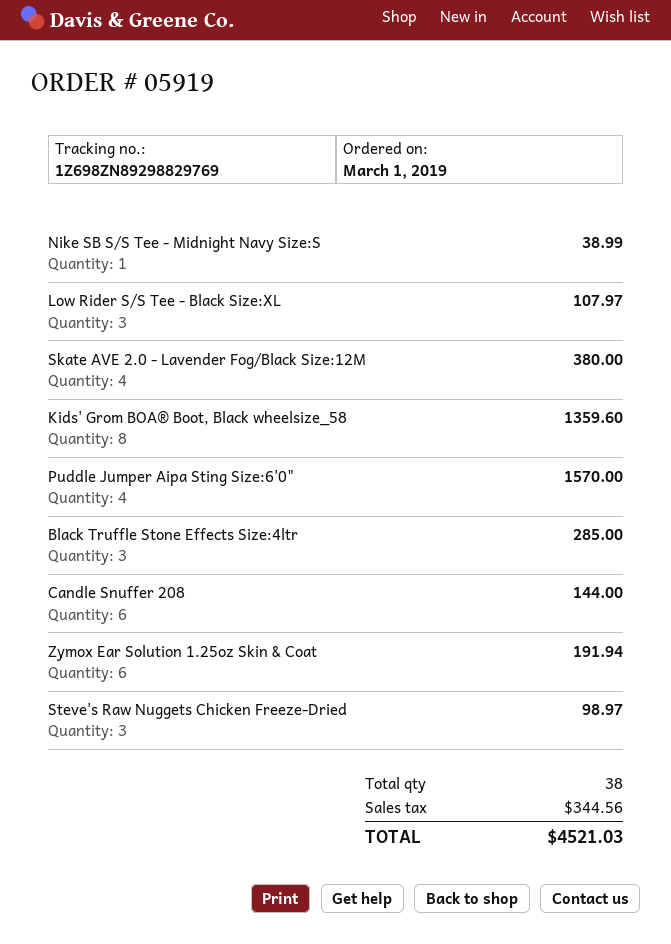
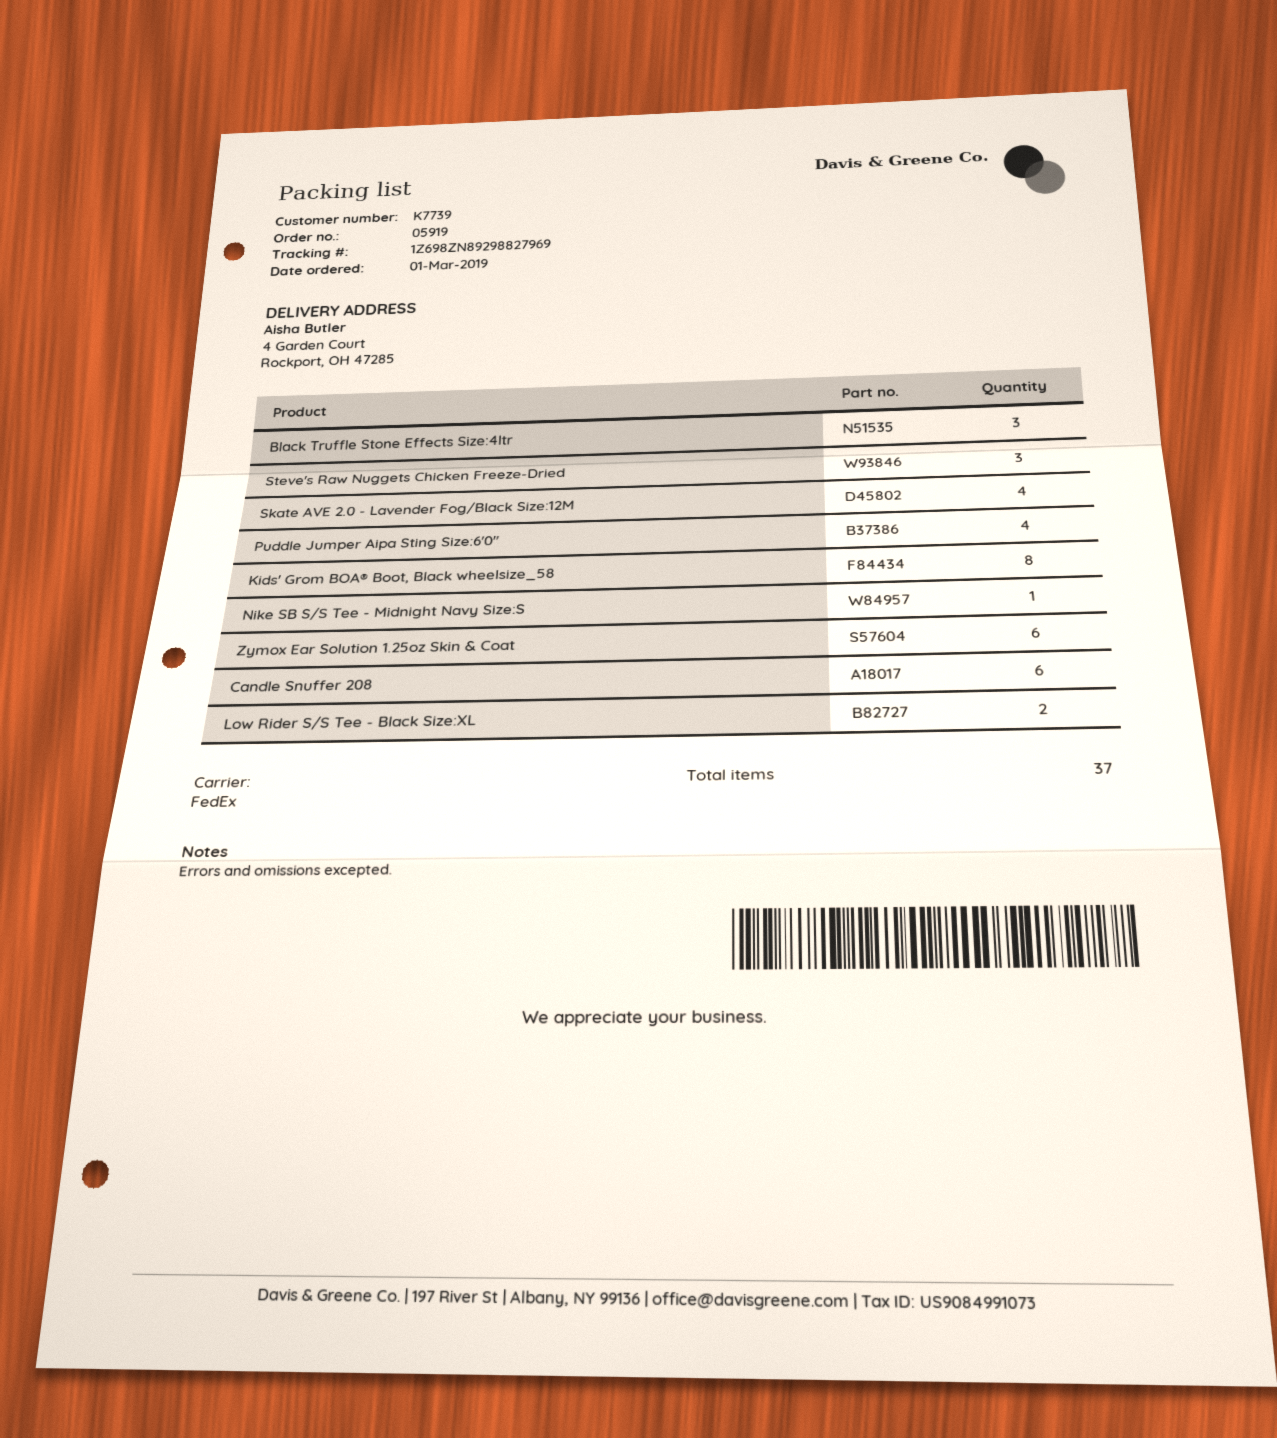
tracking number: 1Z698ZN89298829769 -> 1Z698ZN89298827969
Low Rider S/S Tee - Black Size:XL: 3 -> 2
total quantity: 38 -> 37

